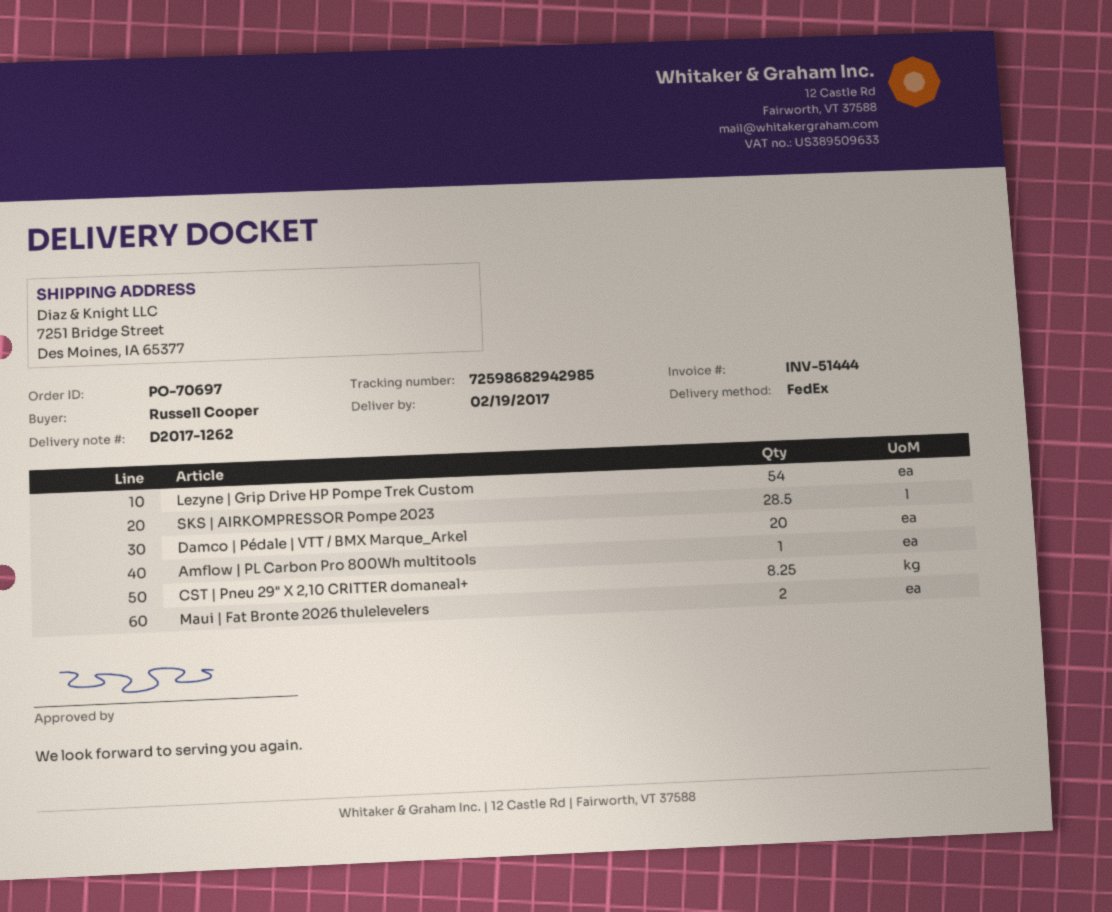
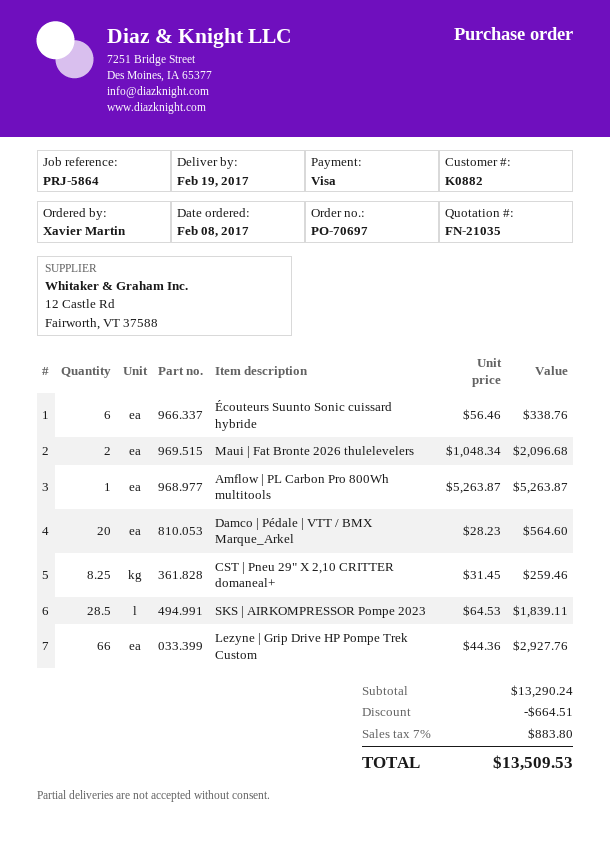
ordered by: Russell Cooper -> Xavier Martin
Lezyne | Grip Drive HP Pompe Trek Custom: 54 -> 66
Écouteurs Suunto Sonic cuissard hybride: none -> 6

